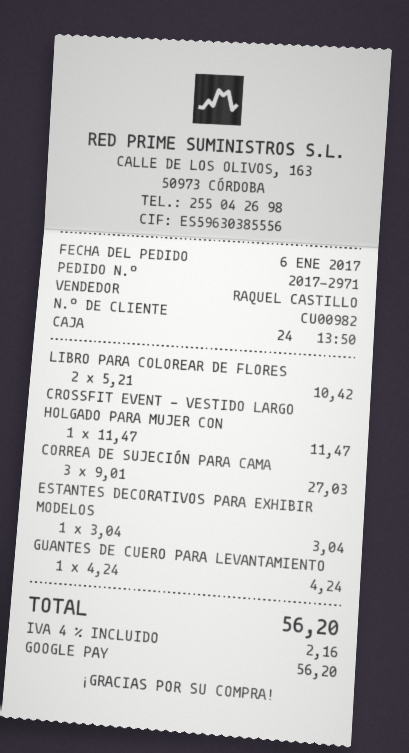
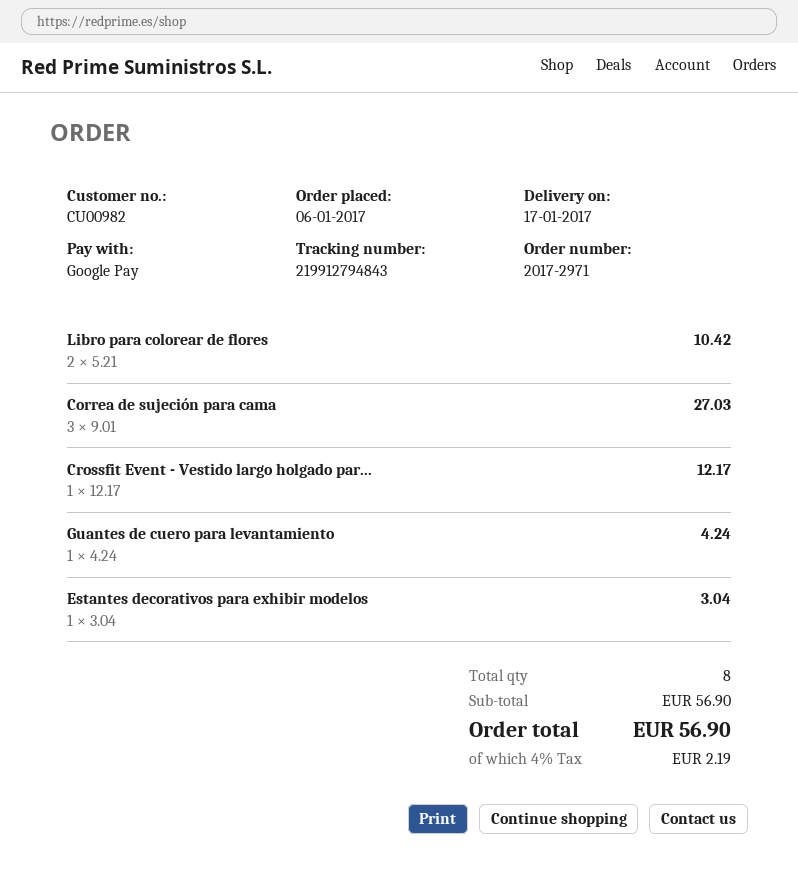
CROSSFIT EVENT - VESTIDO LARGO HOLGADO PARA MUJER CON: 1 x 11.47 = 11.47 -> 1 x 12.17 = 12.17
tax: 4% = 2.16 -> 4% = 2.19
total: 56.20 -> 56.90

